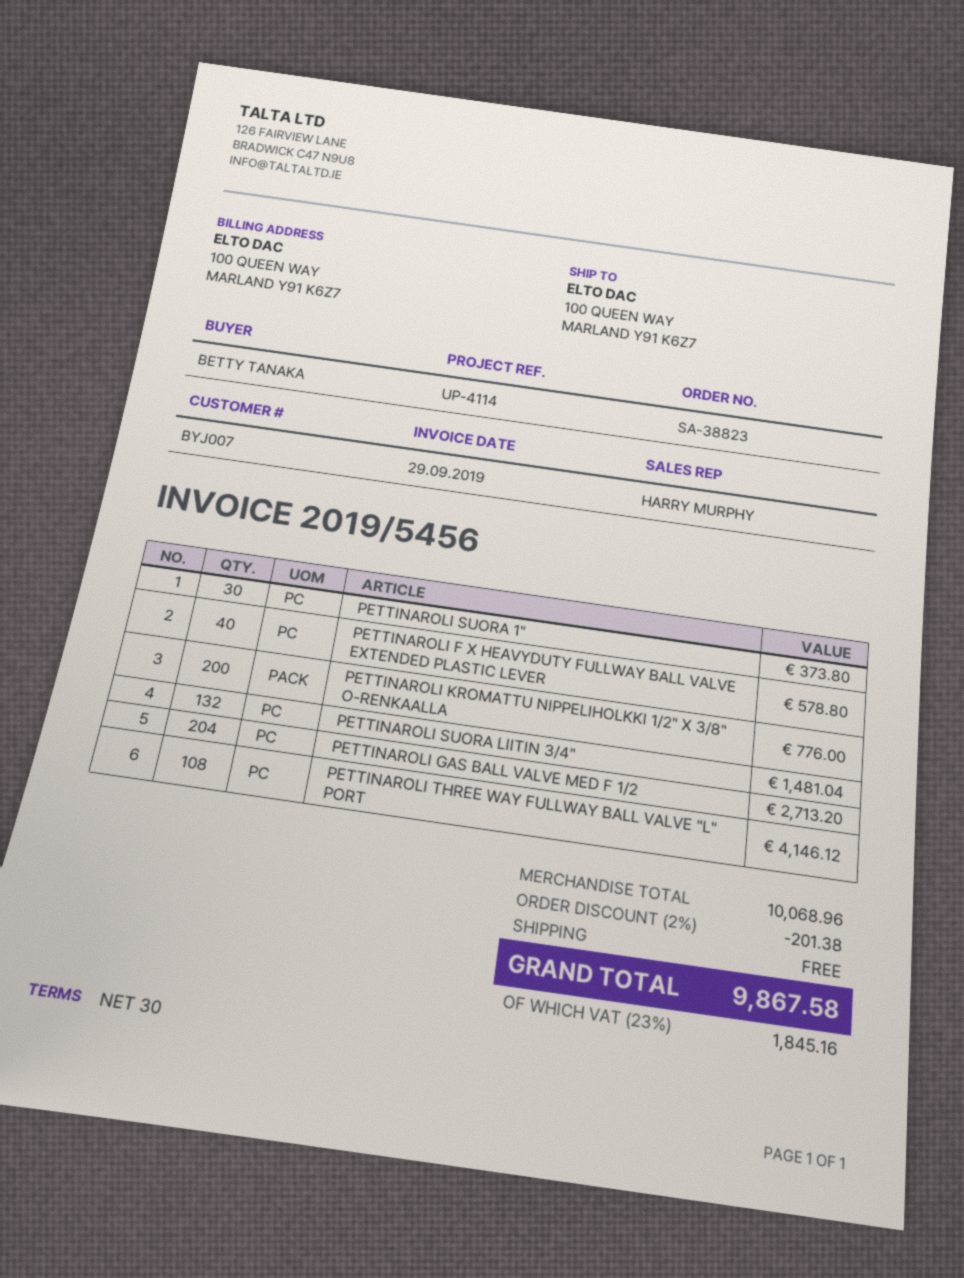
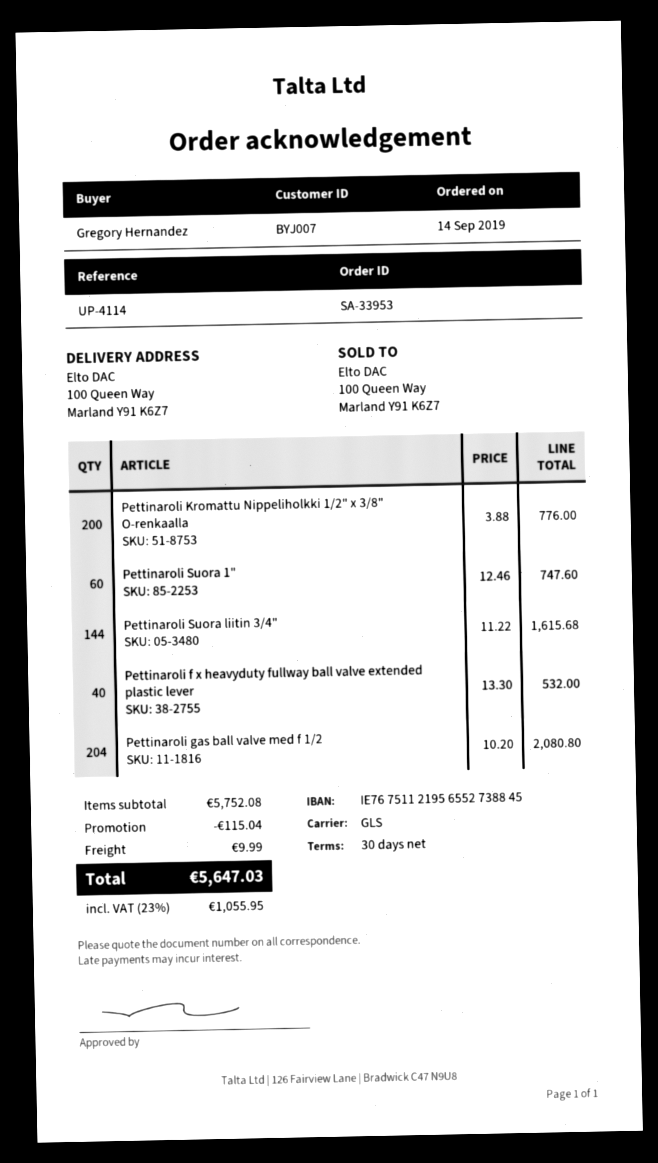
order number: SA-38823 -> SA-33953
ordered by: BETTY TANAKA -> Gregory Hernandez
PETTINAROLI SUORA 1": 30 for 373.80 -> 60 for 747.60
PETTINAROLI F X HEAVYDUTY FULLWAY BALL VALVE EXTENDED PLASTIC LEVER: 40 for 578.80 -> 40 for 532.00
PETTINAROLI SUORA LIITIN 3/4": 132 for 1481.04 -> 144 for 1615.68
PETTINAROLI GAS BALL VALVE MED F 1/2: 204 for 2713.20 -> 204 for 2080.80
PETTINAROLI THREE WAY FULLWAY BALL VALVE "L" PORT: 108 for 4146.12 -> none
subtotal: 10068.96 -> 5752.08
discount: 201.38 -> 115.04
shipping: 0.00 -> 9.99
tax: 23% = 1845.16 -> 23% = 1055.95
total: 9867.58 -> 5647.03

